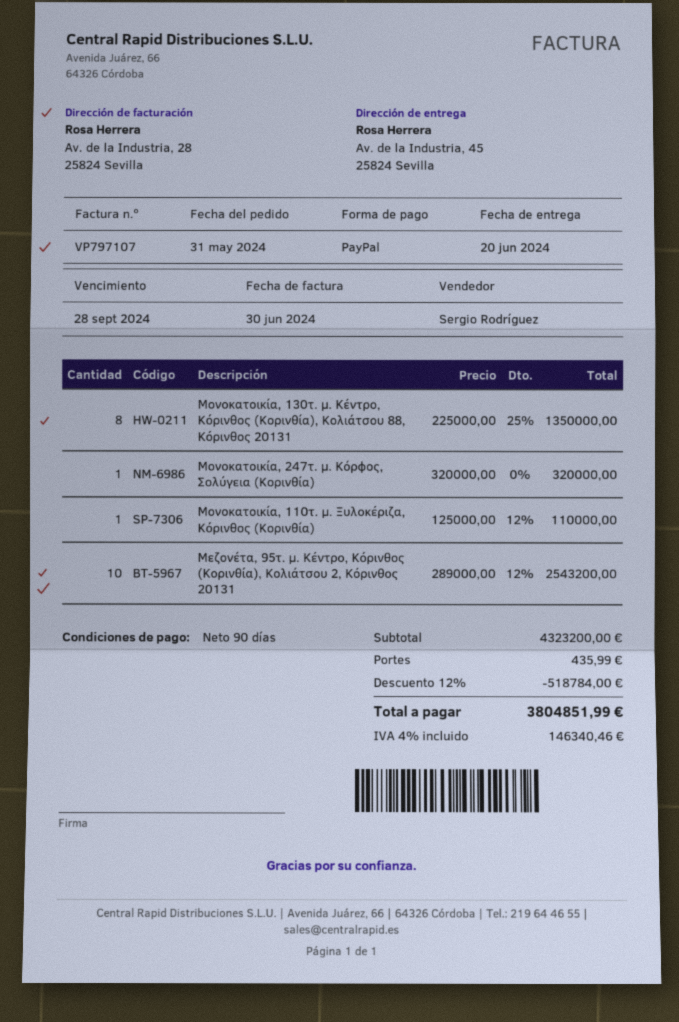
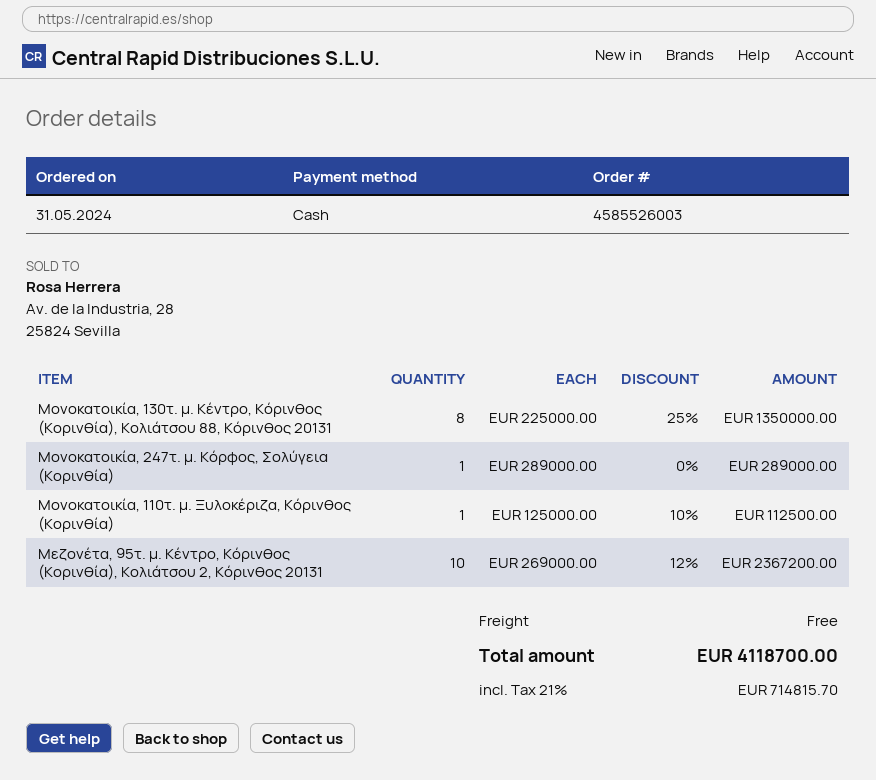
payment method: PayPal -> cash
Μονοκατοικία, 247τ. μ. Κόρφος, Σολύγεια (Κορινθία): 1 x 320000.00 = 320000.00 -> 1 x 289000.00 = 289000.00
Μονοκατοικία, 110τ. μ. Ξυλοκέριζα, Κόρινθος (Κορινθία): 1 x 125000.00 - 12% = 110000.00 -> 1 x 125000.00 - 10% = 112500.00
Μεζονέτα, 95τ. μ. Κέντρο, Κόρινθος (Κορινθία), Κολιάτσου 2, Κόρινθος 20131: 10 x 289000.00 - 12% = 2543200.00 -> 10 x 269000.00 - 12% = 2367200.00
discount: 12% = 518784.00 -> none
shipping: 435.99 -> 0.00
tax: 4% = 146340.46 -> 21% = 714815.70
total: 3804851.99 -> 4118700.00

